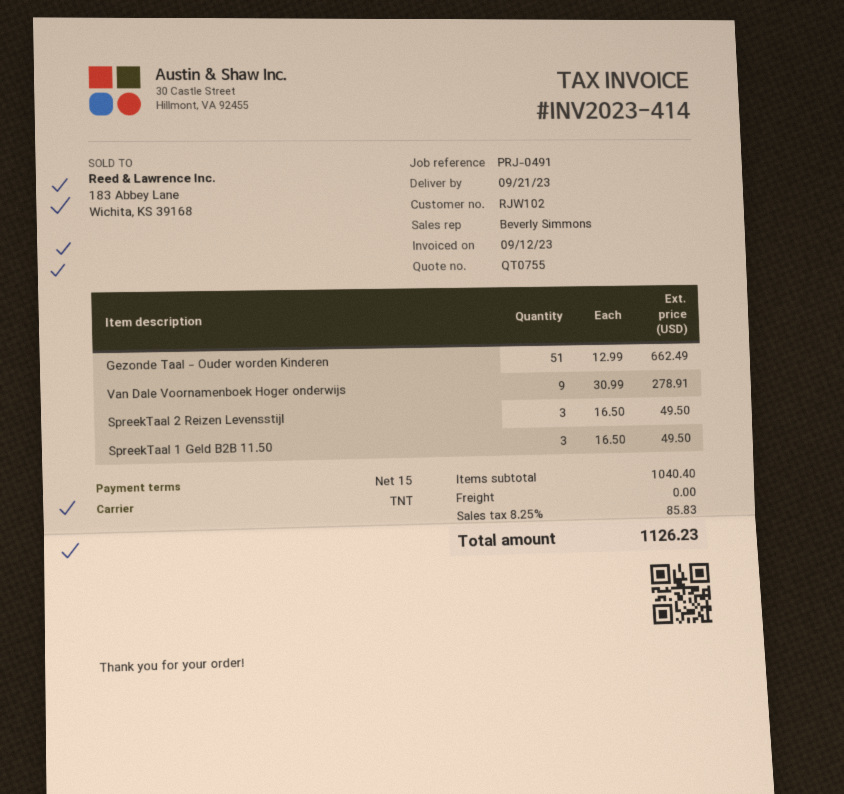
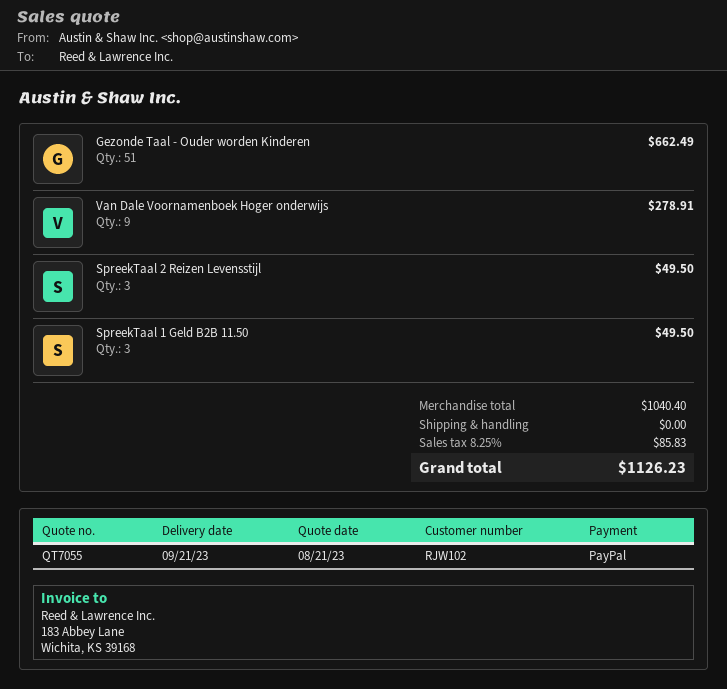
quote number: QT0755 -> QT7055

